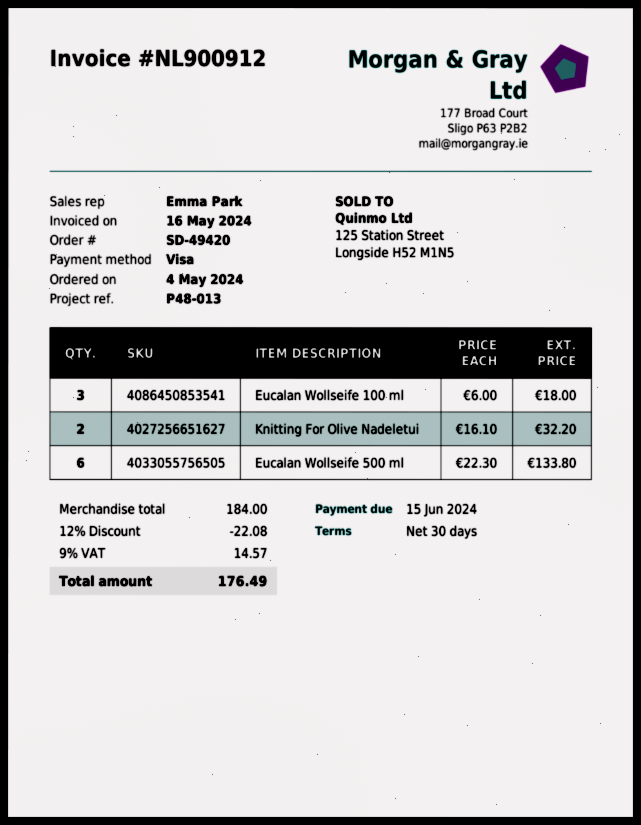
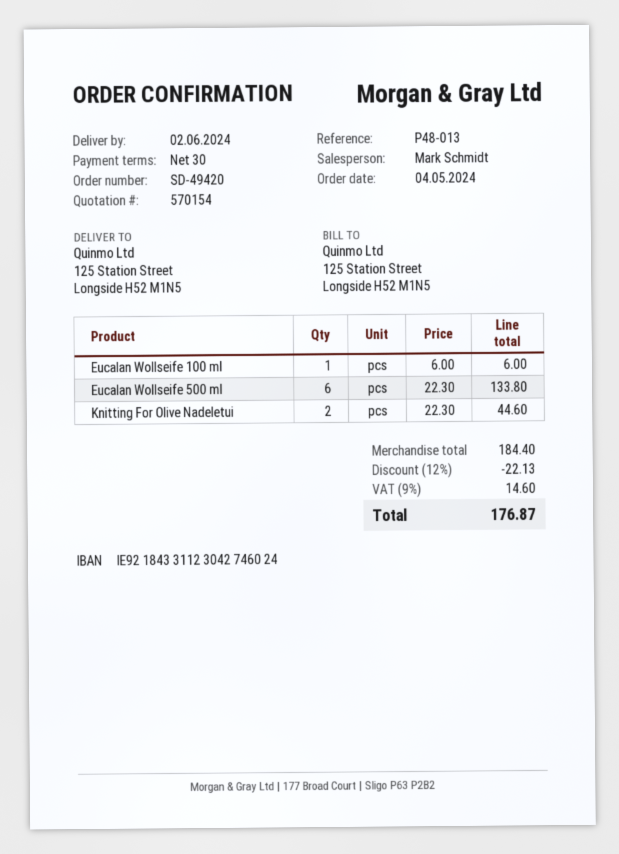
sales rep: Emma Park -> Mark Schmidt
Eucalan Wollseife 100 ml: 3 x 6.00 = 18.00 -> 1 x 6.00 = 6.00
Knitting For Olive Nadeletui: 2 x 16.10 = 32.20 -> 2 x 22.30 = 44.60
subtotal: 184.00 -> 184.40
discount: 12% = 22.08 -> 12% = 22.13
tax: 9% = 14.57 -> 9% = 14.60
total: 176.49 -> 176.87

